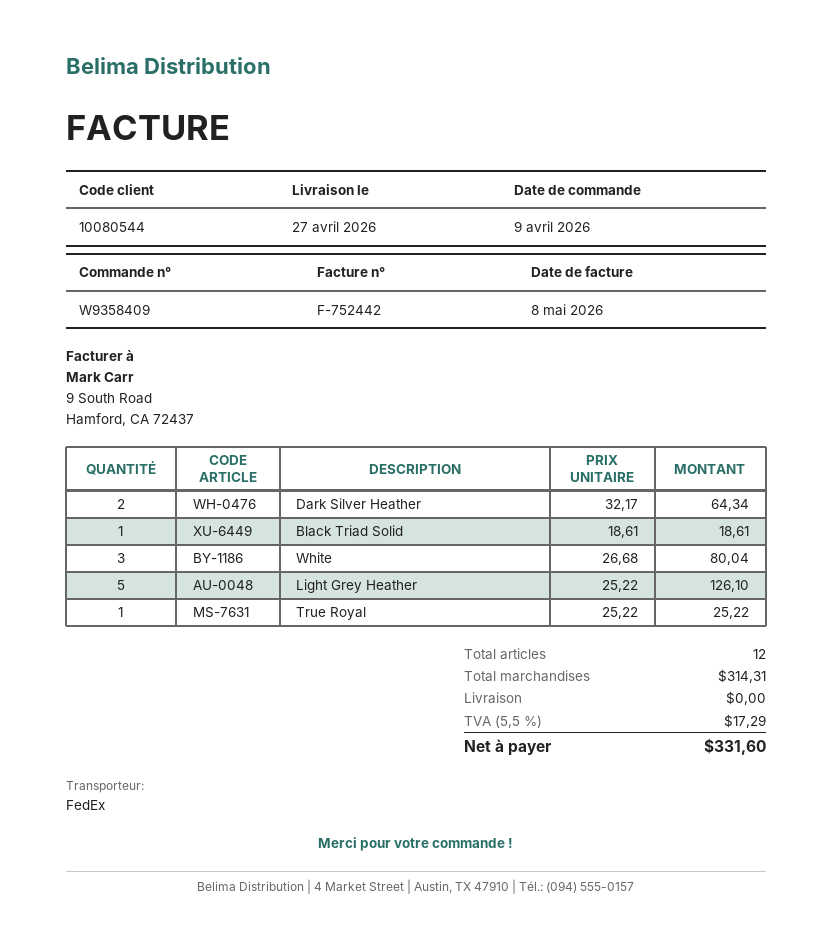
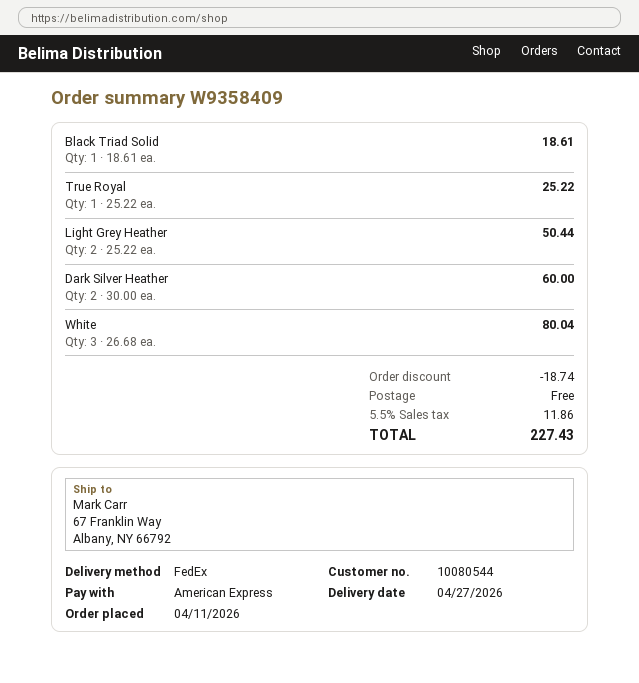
order date: 2026-04-09 -> 2026-04-11
Dark Silver Heather: 2 x 32.17 = 64.34 -> 2 x 30.00 = 60.00
Light Grey Heather: 5 x 25.22 = 126.10 -> 2 x 25.22 = 50.44
discount: none -> 18.74
tax: 5.5% = 17.29 -> 5.5% = 11.86
total: 331.60 -> 227.43

